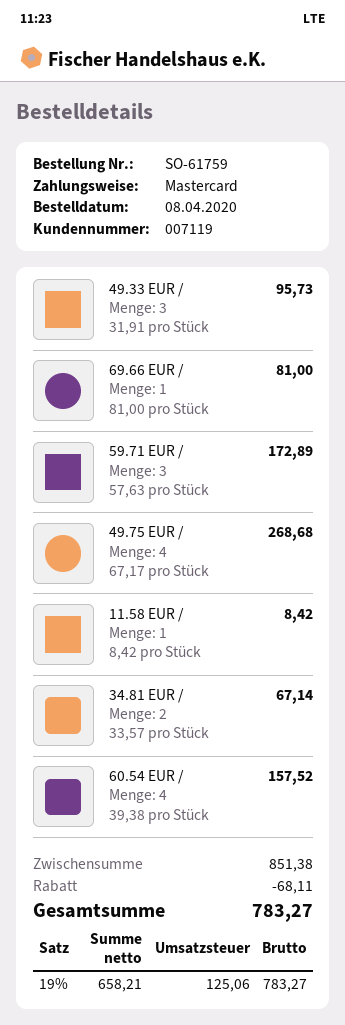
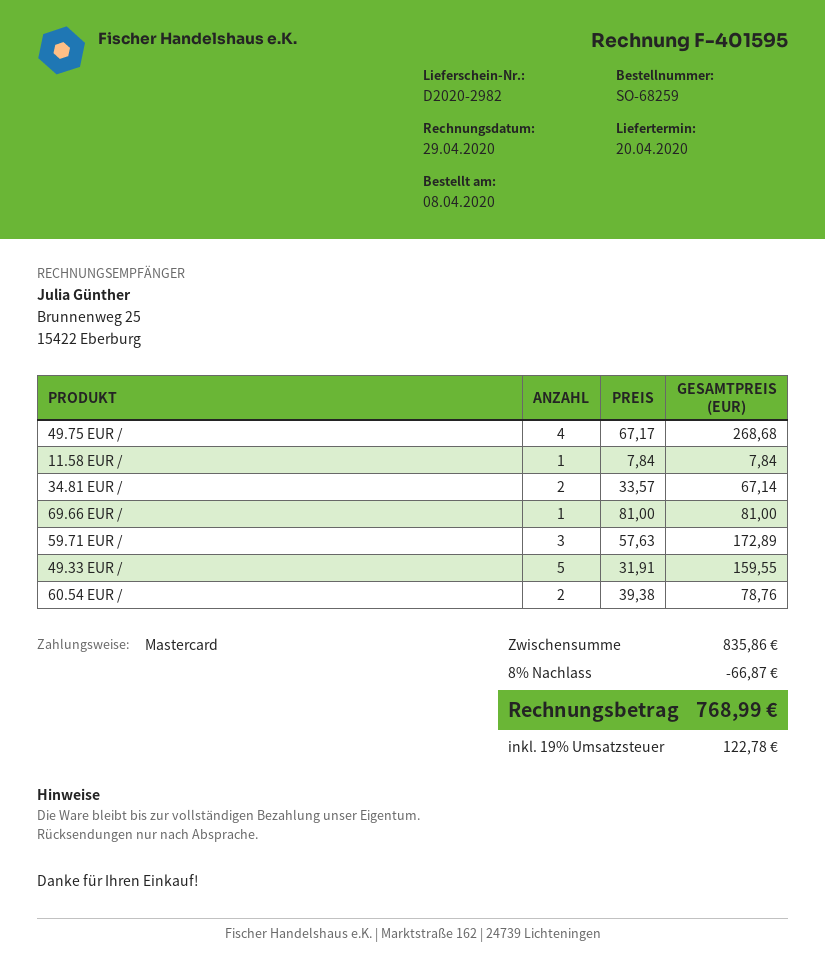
order number: SO-61759 -> SO-68259
49.33 EUR /: 3 x 31.91 = 95.73 -> 5 x 31.91 = 159.55
11.58 EUR /: 1 x 8.42 = 8.42 -> 1 x 7.84 = 7.84
60.54 EUR /: 4 x 39.38 = 157.52 -> 2 x 39.38 = 78.76
subtotal: 851.38 -> 835.86
discount: 68.11 -> 66.87
tax: 19% = 125.06 -> 19% = 122.78
total: 783.27 -> 768.99

